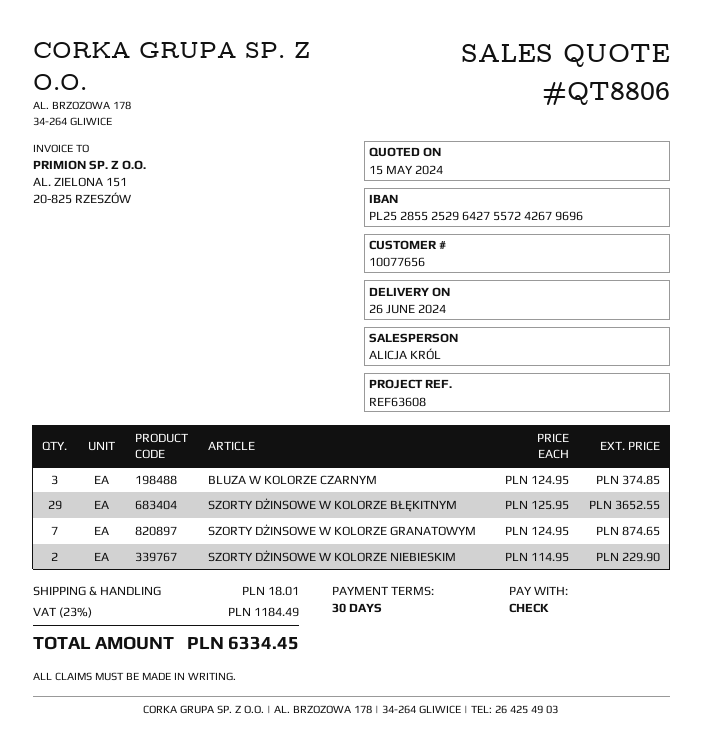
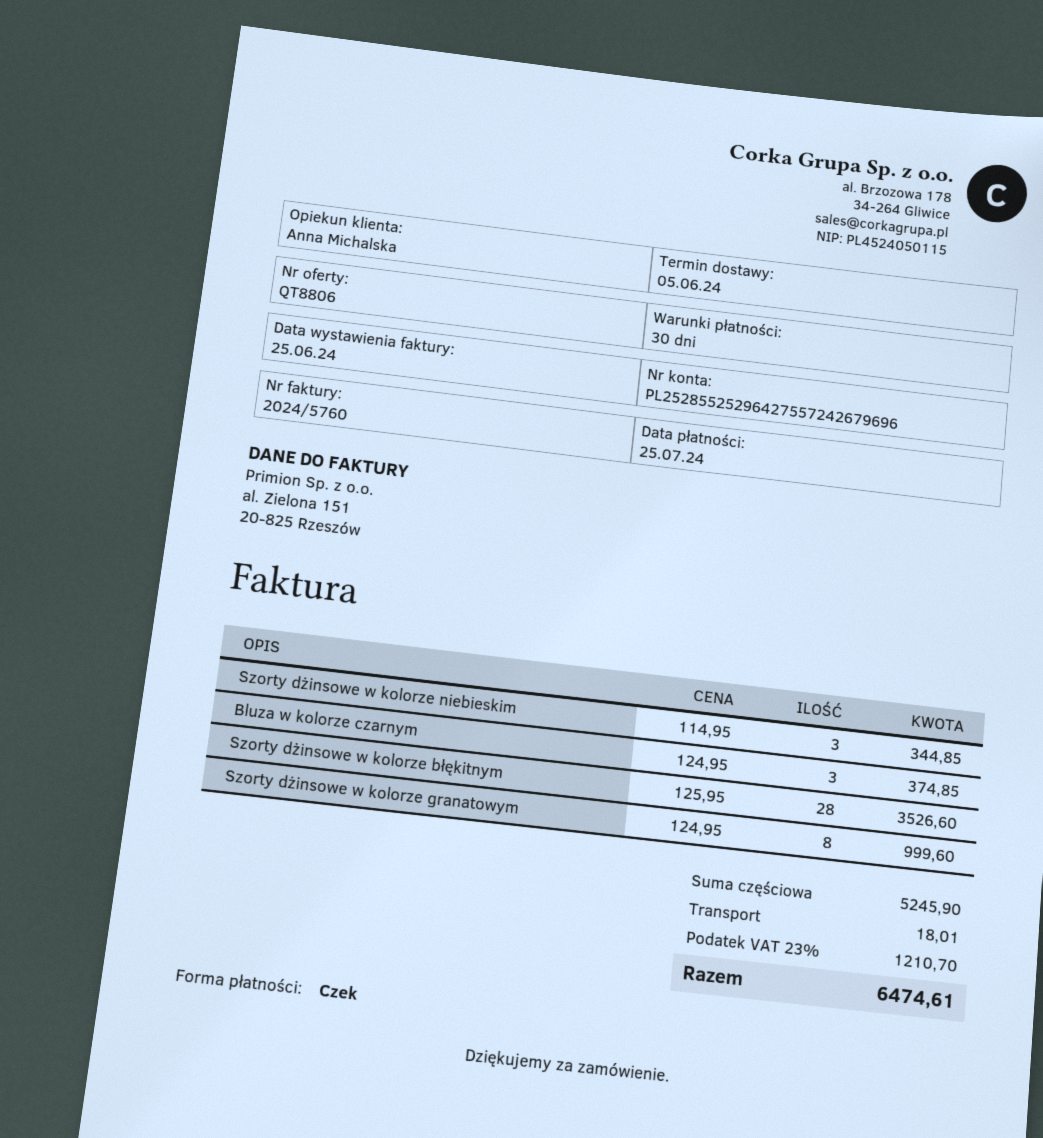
delivery date: 2024-06-26 -> 2024-06-05
sales rep: ALICJA KRÓL -> Anna Michalska
SZORTY DŻINSOWE W KOLORZE BŁĘKITNYM: 29 x 125.95 = 3652.55 -> 28 x 125.95 = 3526.60
SZORTY DŻINSOWE W KOLORZE GRANATOWYM: 7 x 124.95 = 874.65 -> 8 x 124.95 = 999.60
SZORTY DŻINSOWE W KOLORZE NIEBIESKIM: 2 x 114.95 = 229.90 -> 3 x 114.95 = 344.85
tax: 23% = 1184.49 -> 23% = 1210.70
total: 6334.45 -> 6474.61

